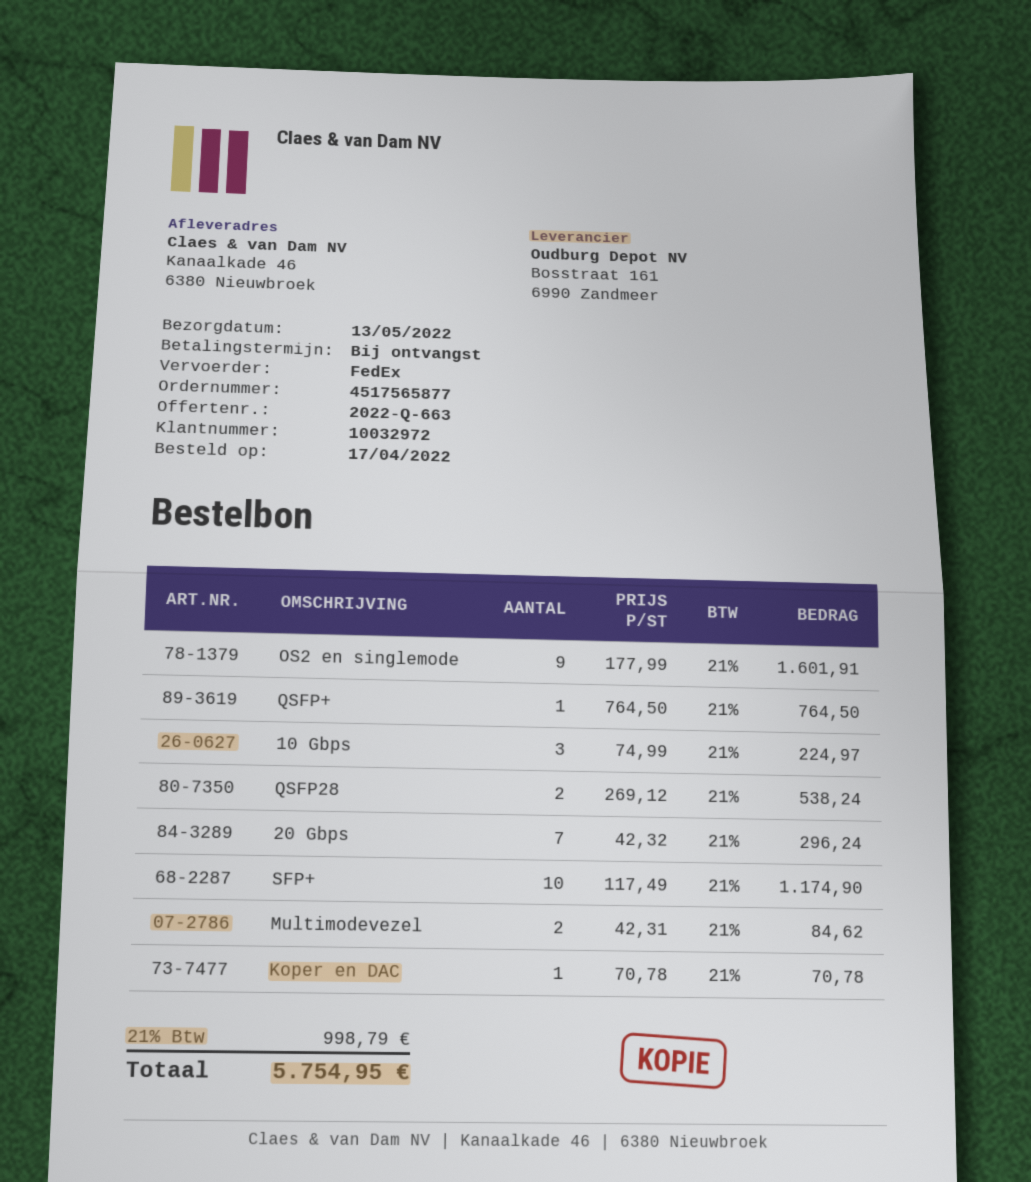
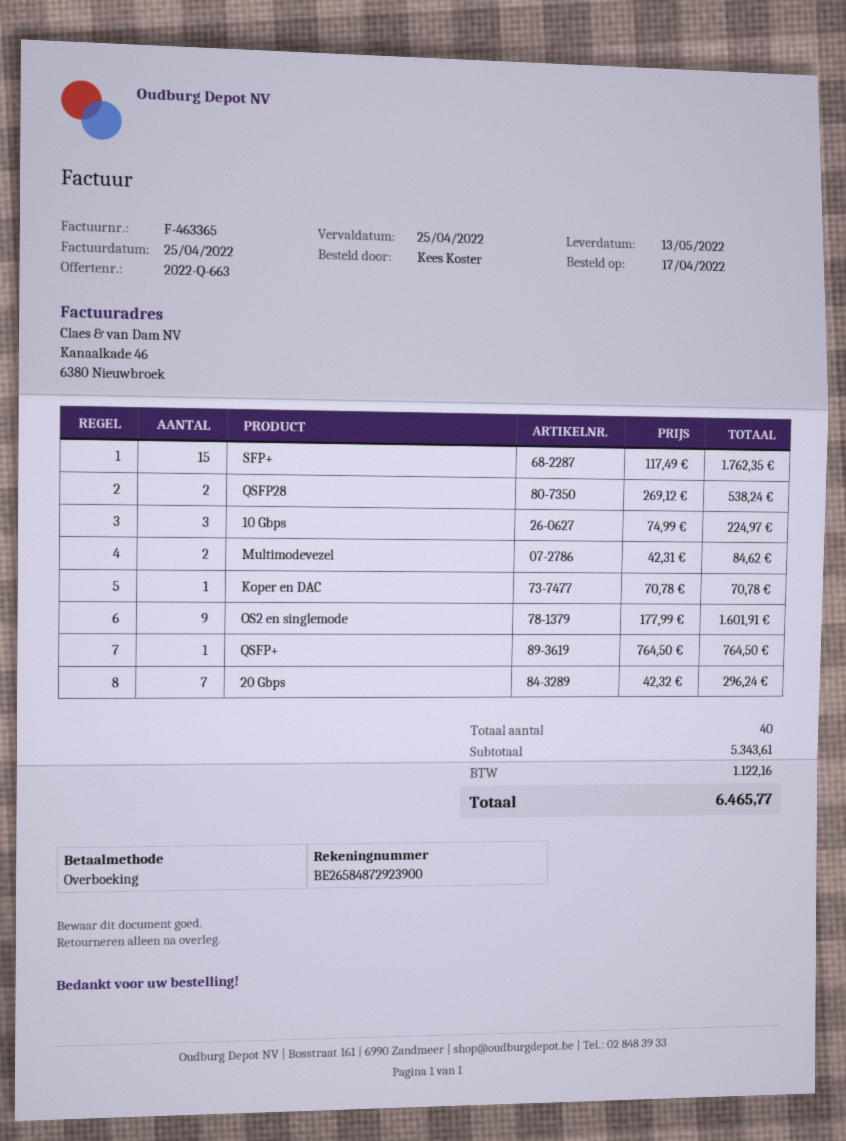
SFP+: 10 x 117.49 = 1174.90 -> 15 x 117.49 = 1762.35
tax: 998.79 -> 1122.16
total: 5754.95 -> 6465.77

